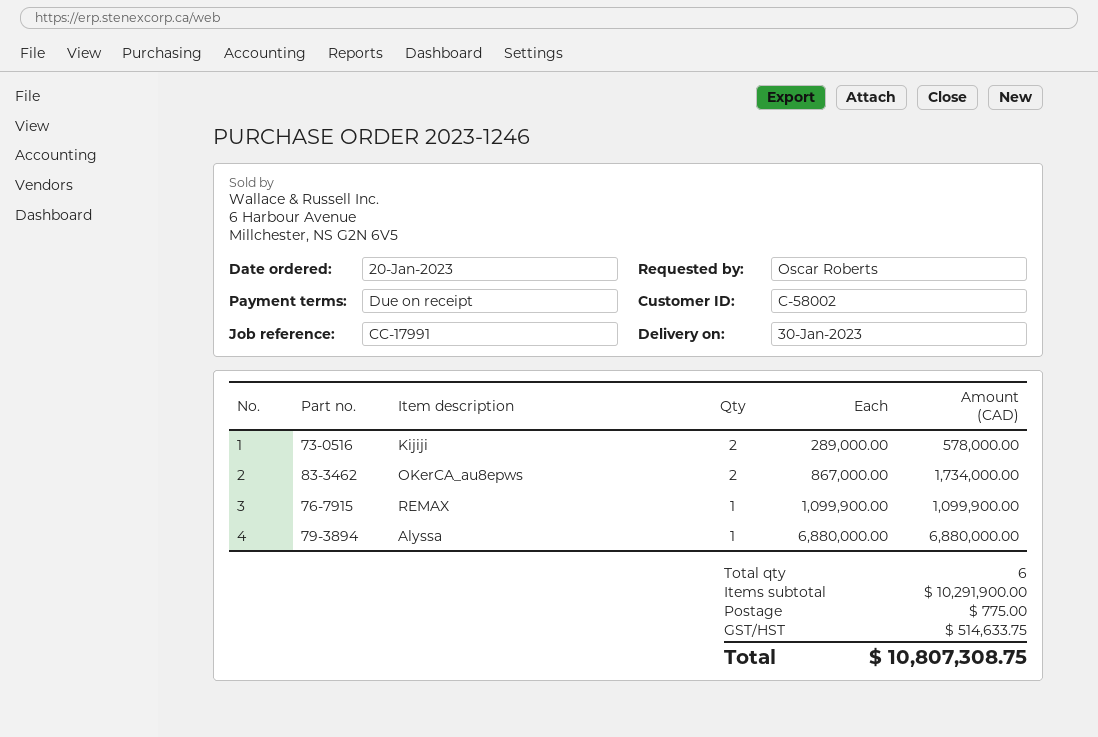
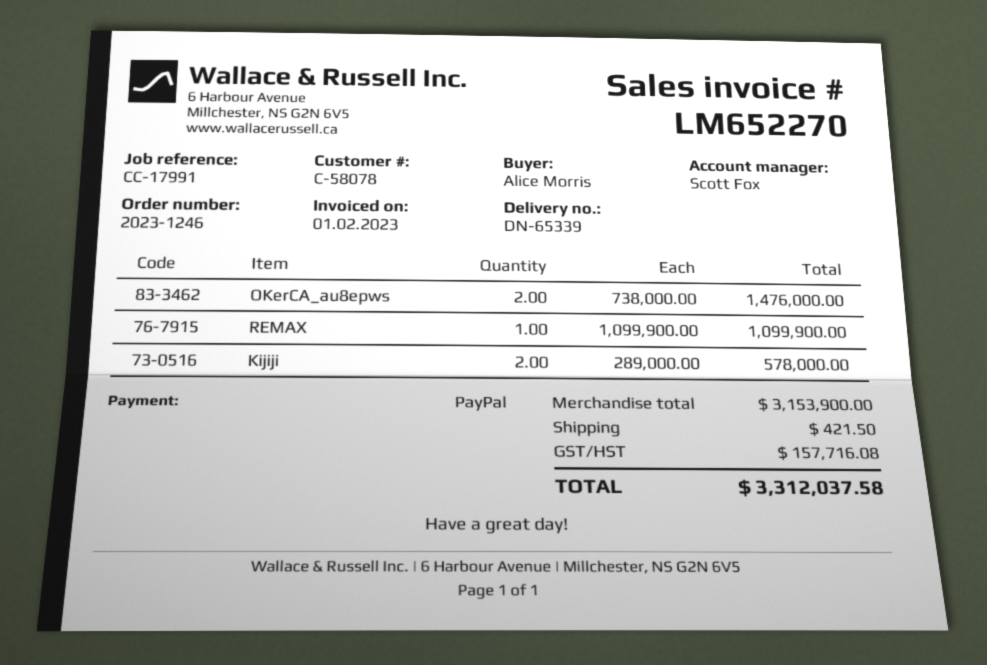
customer number: C-58002 -> C-58078
ordered by: Oscar Roberts -> Alice Morris
OKerCA_au8epws: 2 x 867000.00 = 1734000.00 -> 2 x 738000.00 = 1476000.00
Alyssa: 1 x 6880000.00 = 6880000.00 -> none
subtotal: 10291900.00 -> 3153900.00
shipping: 775.00 -> 421.50
tax: 514633.75 -> 157716.08
total: 10807308.75 -> 3312037.58

